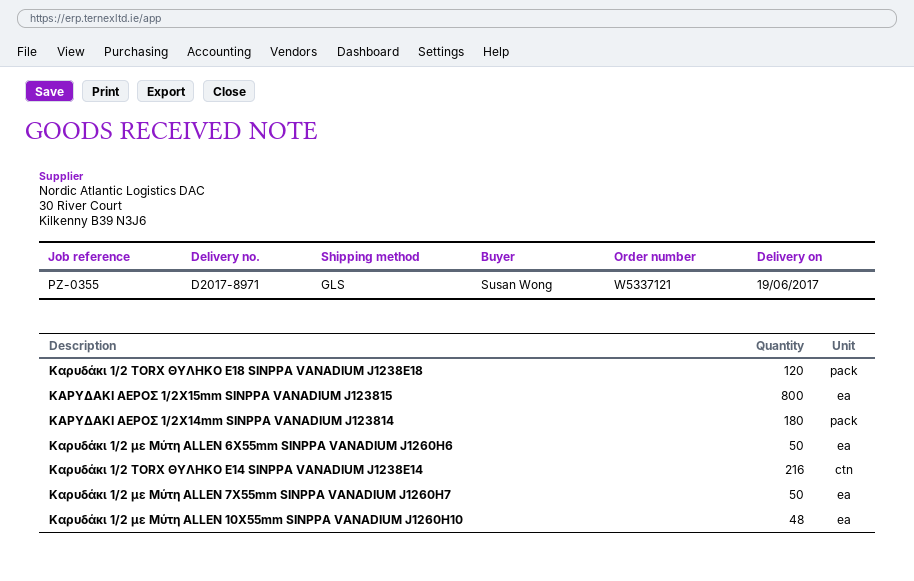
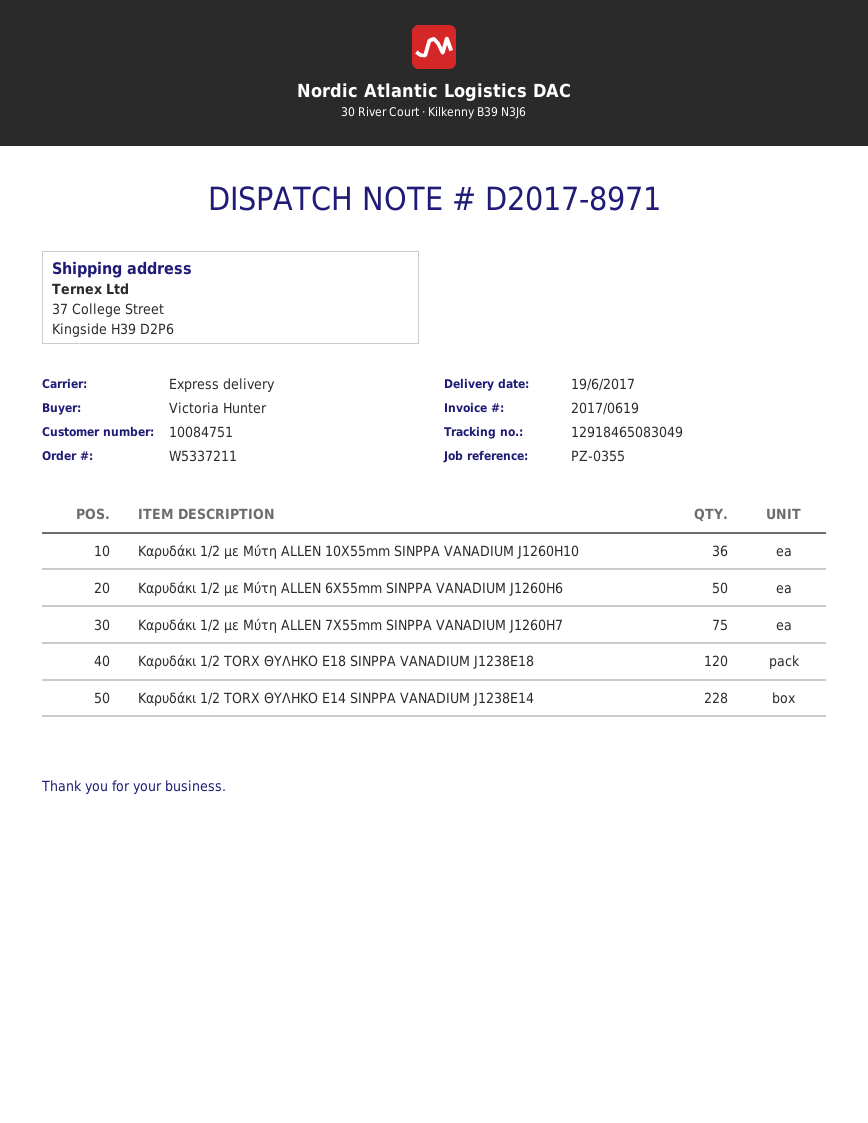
order number: W5337121 -> W5337211
ordered by: Susan Wong -> Victoria Hunter
shipping method: GLS -> express
ΚΑΡΥΔΑΚΙ ΑΕΡΟΣ 1/2Χ15mm SINPPA VANADIUM J123815: 800 -> none
ΚΑΡΥΔΑΚΙ ΑΕΡΟΣ 1/2Χ14mm SINPPA VANADIUM J123814: 180 -> none
Καρυδάκι 1/2 TORX ΘΥΛΗΚΟ Ε14 SINPPA VANADIUM J1238E14: 216 -> 228
Καρυδάκι 1/2 με Μύτη ALLEN 7X55mm SINPPA VANADIUM J1260H7: 50 -> 75
Καρυδάκι 1/2 με Μύτη ALLEN 10X55mm SINPPA VANADIUM J1260H10: 48 -> 36

